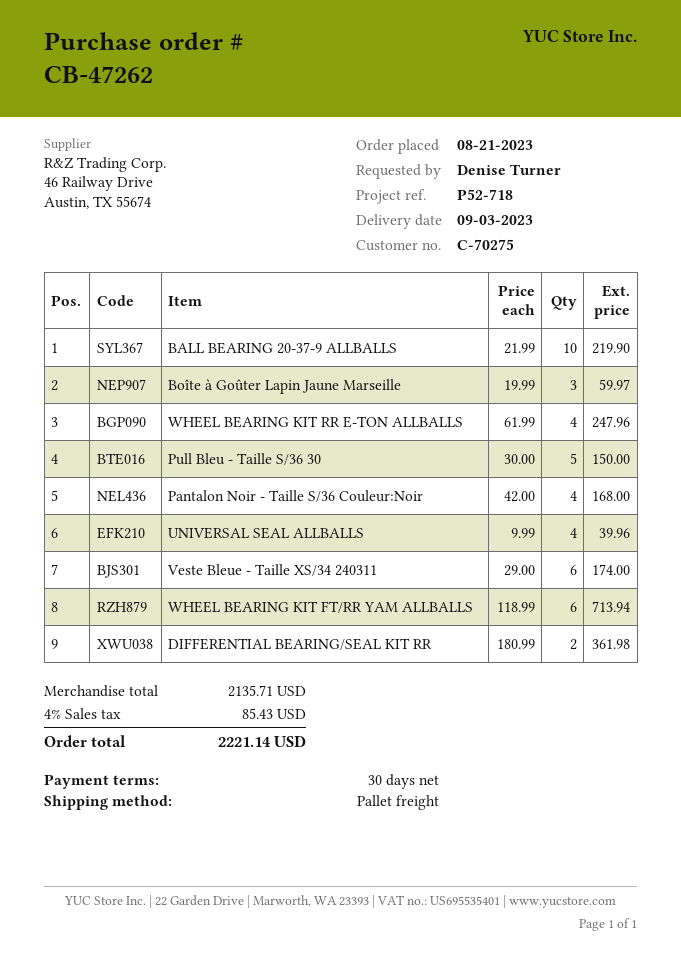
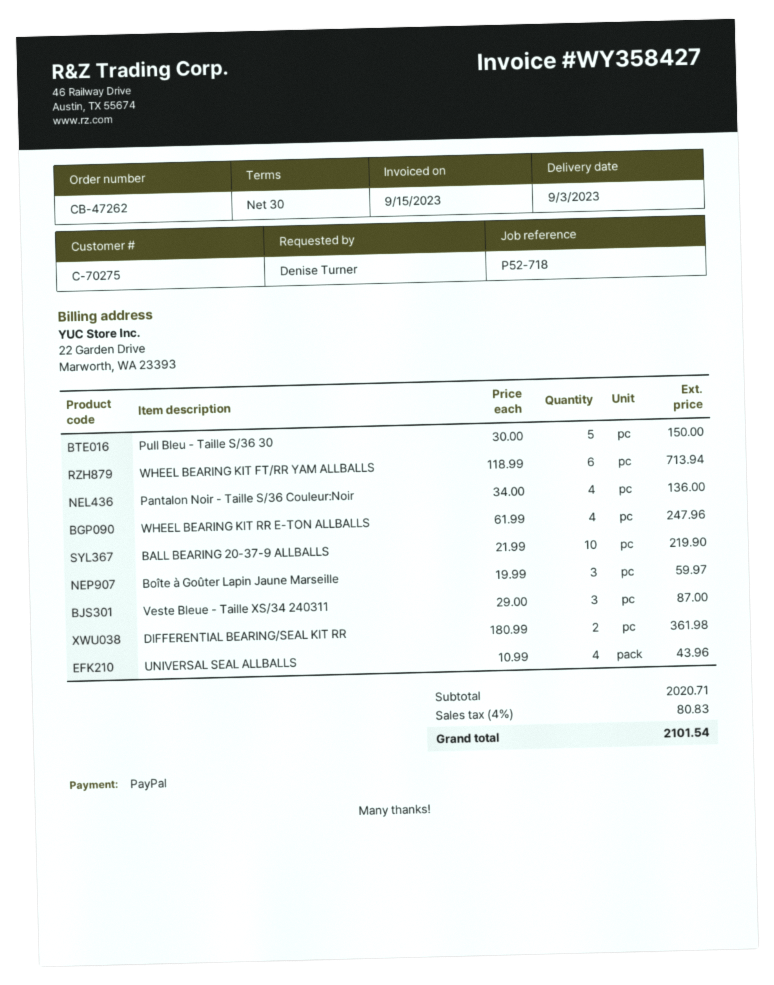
Pantalon Noir - Taille S/36 Couleur:Noir: 4 x 42.00 = 168.00 -> 4 x 34.00 = 136.00
UNIVERSAL SEAL ALLBALLS: 4 x 9.99 = 39.96 -> 4 x 10.99 = 43.96
Veste Bleue - Taille XS/34 240311: 6 x 29.00 = 174.00 -> 3 x 29.00 = 87.00
subtotal: 2135.71 -> 2020.71
tax: 4% = 85.43 -> 4% = 80.83
total: 2221.14 -> 2101.54

